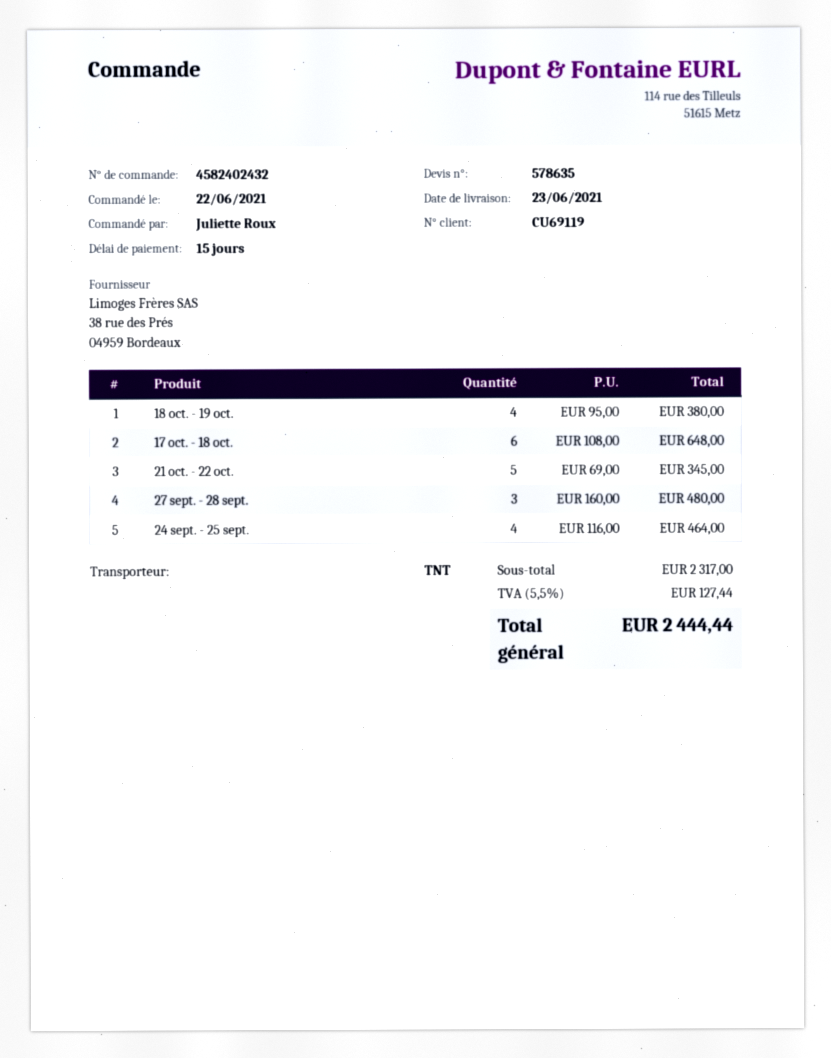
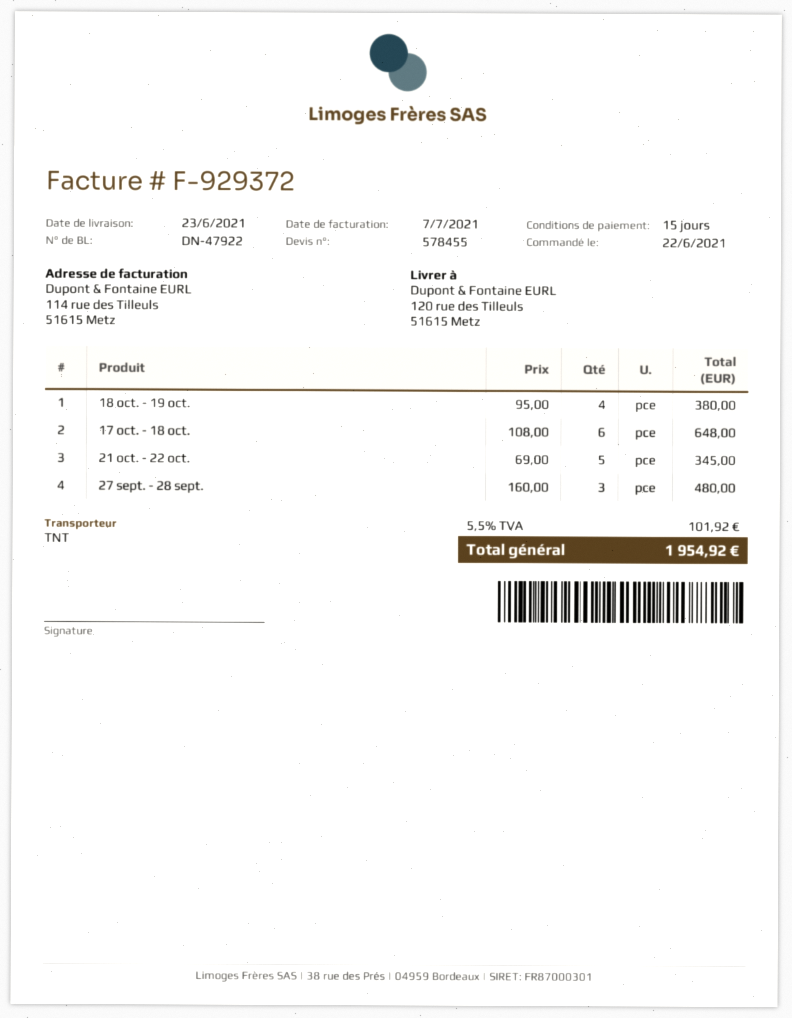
quote number: 578635 -> 578455
24 sept. - 25 sept.: 4 x 116.00 = 464.00 -> none
tax: 5.5% = 127.44 -> 5.5% = 101.92
total: 2444.44 -> 1954.92

